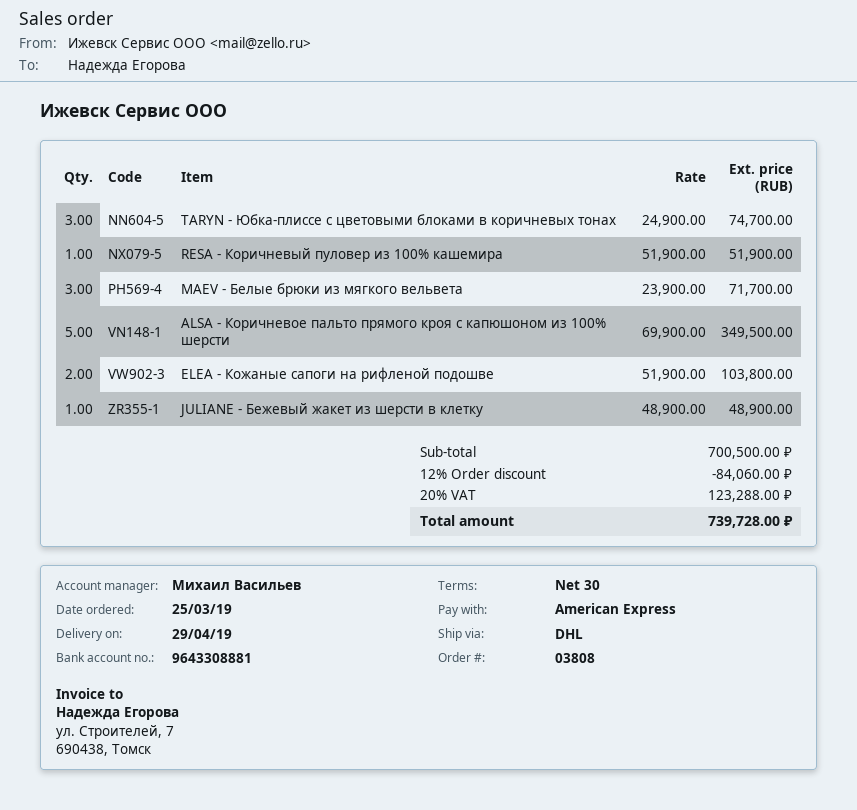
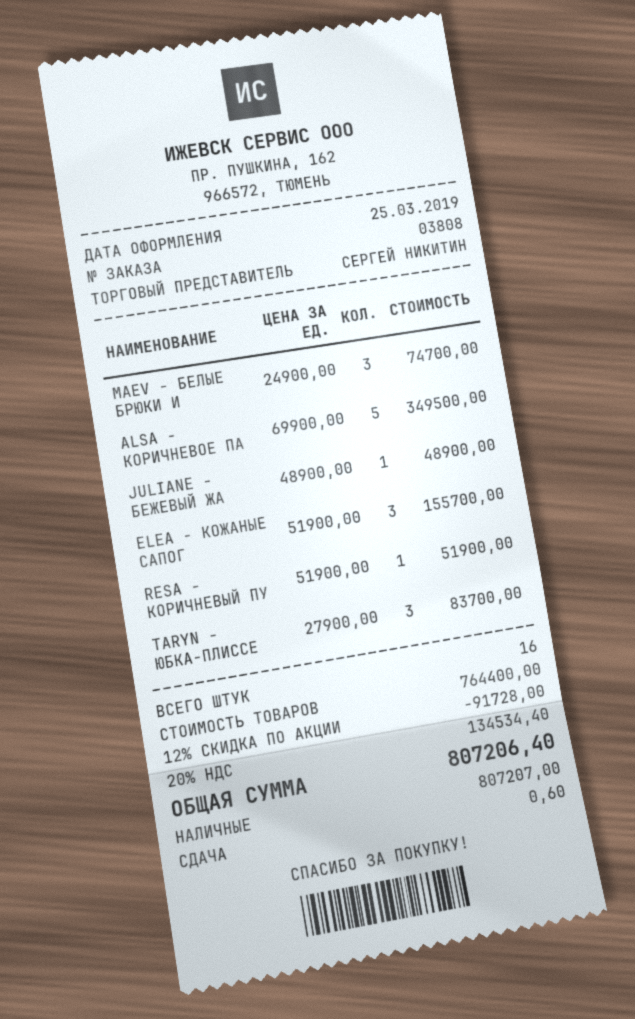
sales rep: Михаил Васильев -> СЕРГЕЙ НИКИТИН
payment method: American Express -> cash
TARYN - Юбка-плиссе с цветовыми блоками в коричневых тонах: 3 x 24900.00 = 74700.00 -> 3 x 27900.00 = 83700.00
MAEV - Белые брюки из мягкого вельвета: 3 x 23900.00 = 71700.00 -> 3 x 24900.00 = 74700.00
ELEA - Кожаные сапоги на рифленой подошве: 2 x 51900.00 = 103800.00 -> 3 x 51900.00 = 155700.00
subtotal: 700500.00 -> 764400.00
discount: 12% = 84060.00 -> 12% = 91728.00
tax: 20% = 123288.00 -> 20% = 134534.40
total: 739728.00 -> 807206.40

